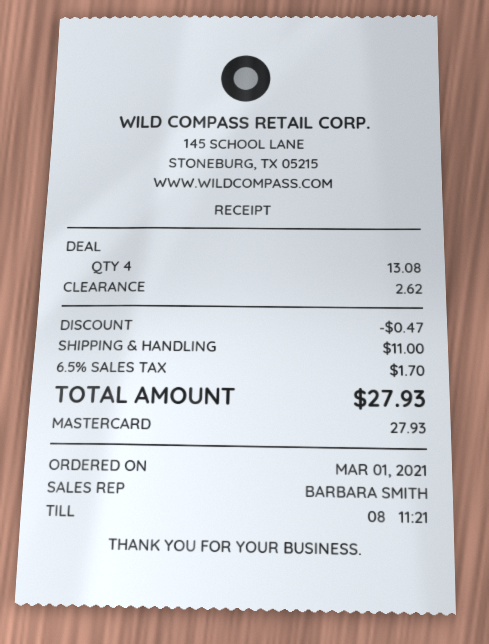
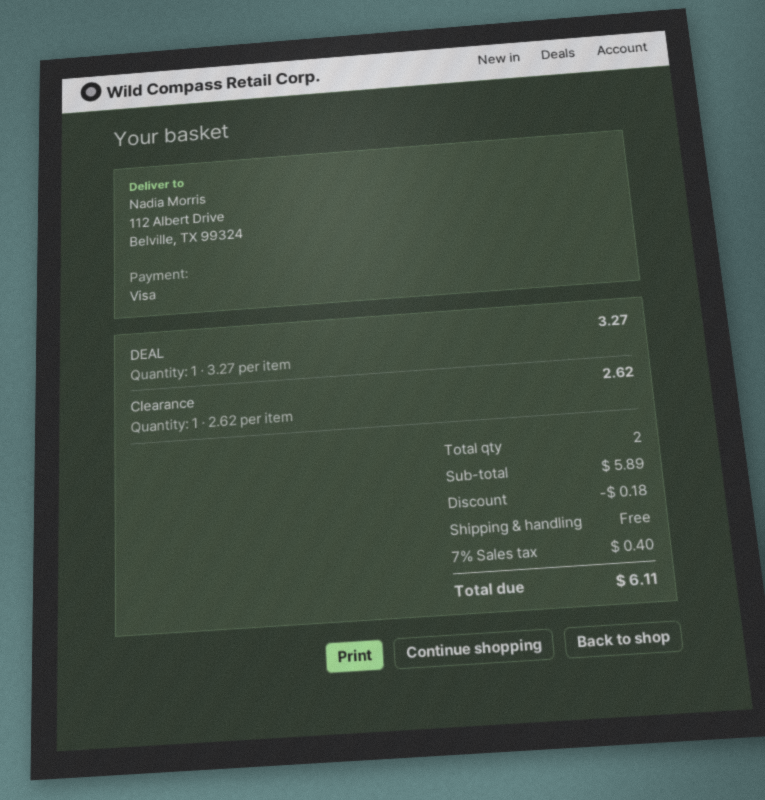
payment method: Mastercard -> Visa
DEAL: 4 for 13.08 -> 1 for 3.27
discount: 0.47 -> 0.18
shipping: 11.00 -> 0.00
tax: 6.5% = 1.70 -> 7% = 0.40
total: 27.93 -> 6.11

